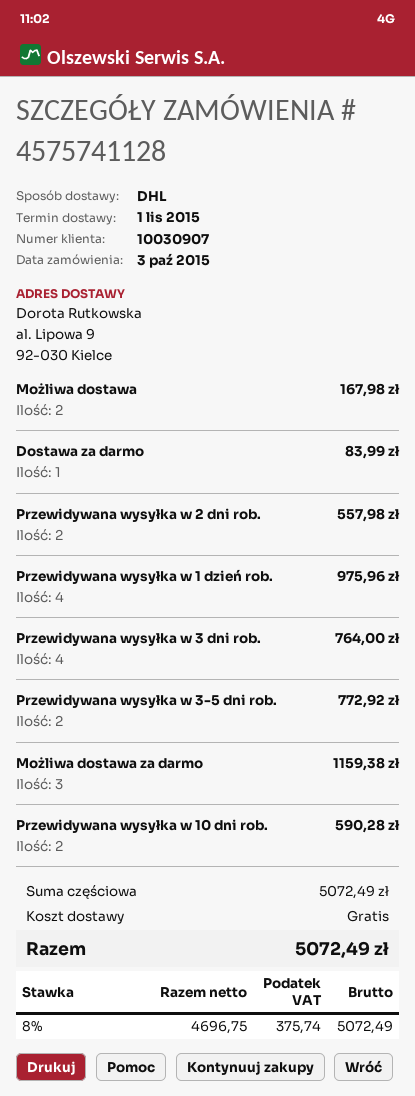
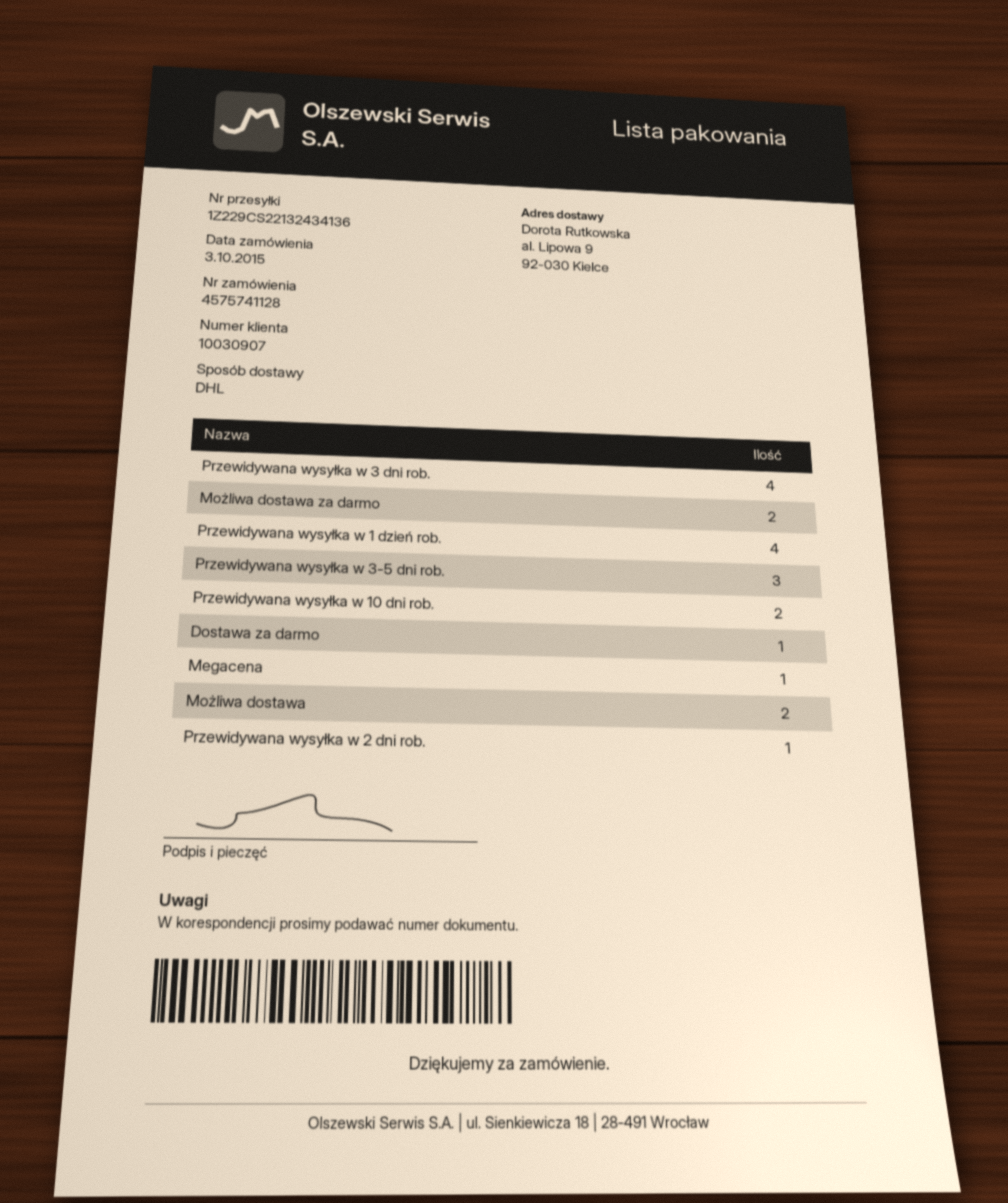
Przewidywana wysyłka w 2 dni rob.: 2 -> 1
Przewidywana wysyłka w 3-5 dni rob.: 2 -> 3
Możliwa dostawa za darmo: 3 -> 2
Megacena: none -> 1

